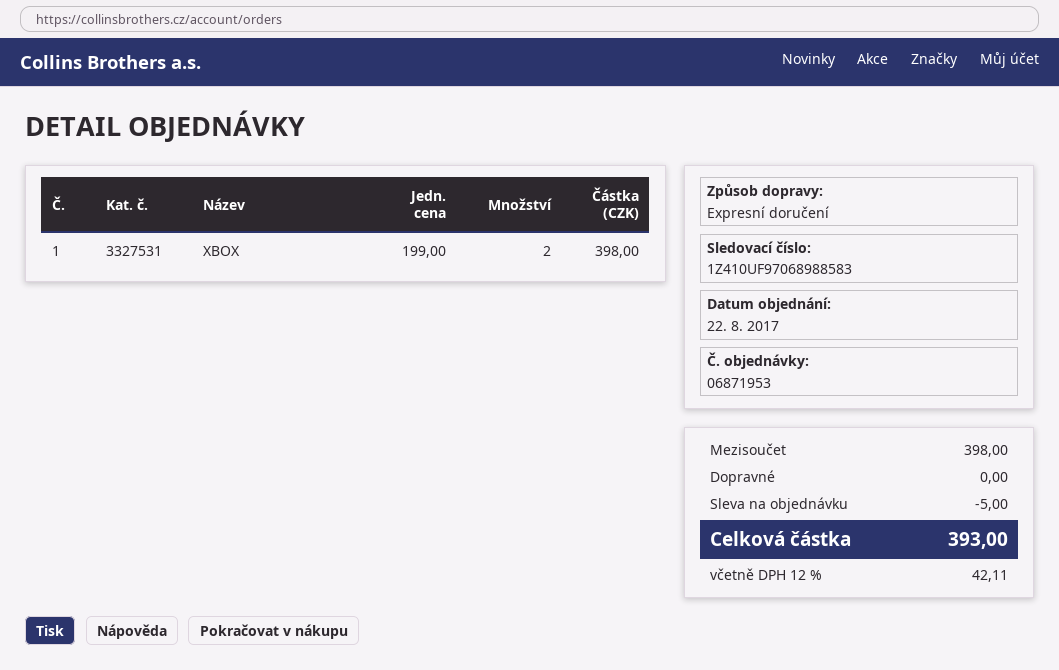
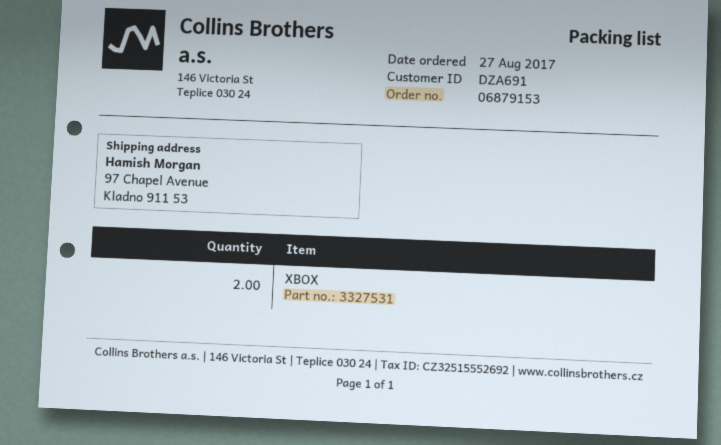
order number: 06871953 -> 06879153
order date: 2017-08-22 -> 2017-08-27

